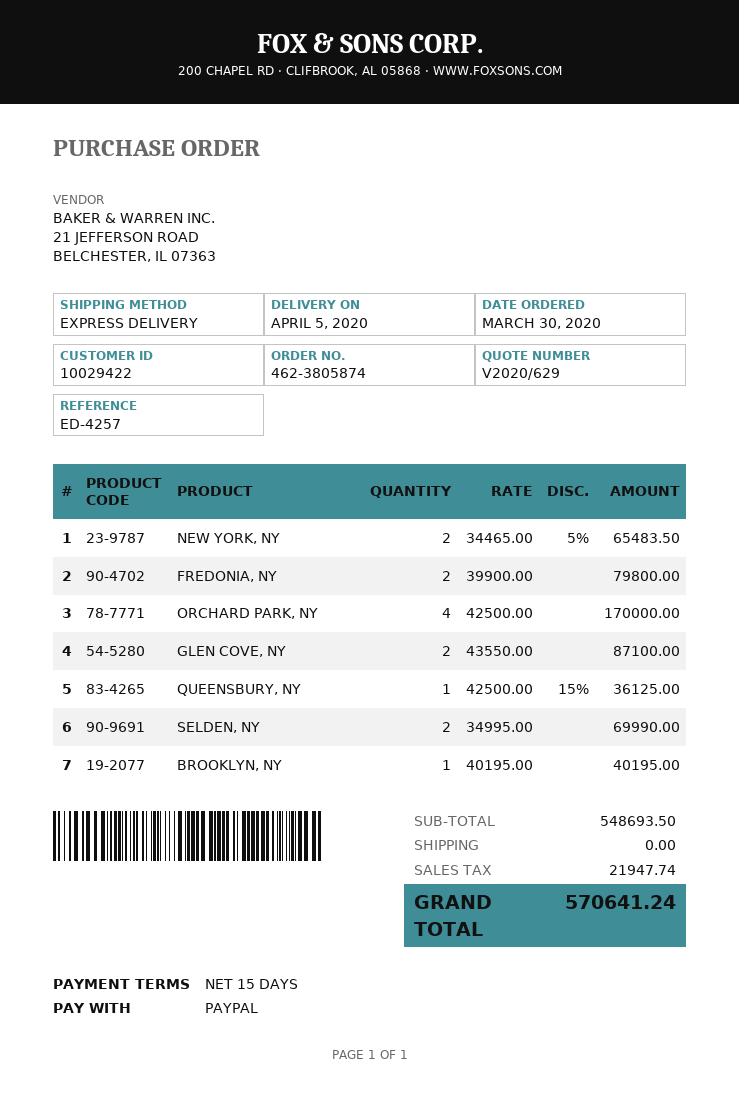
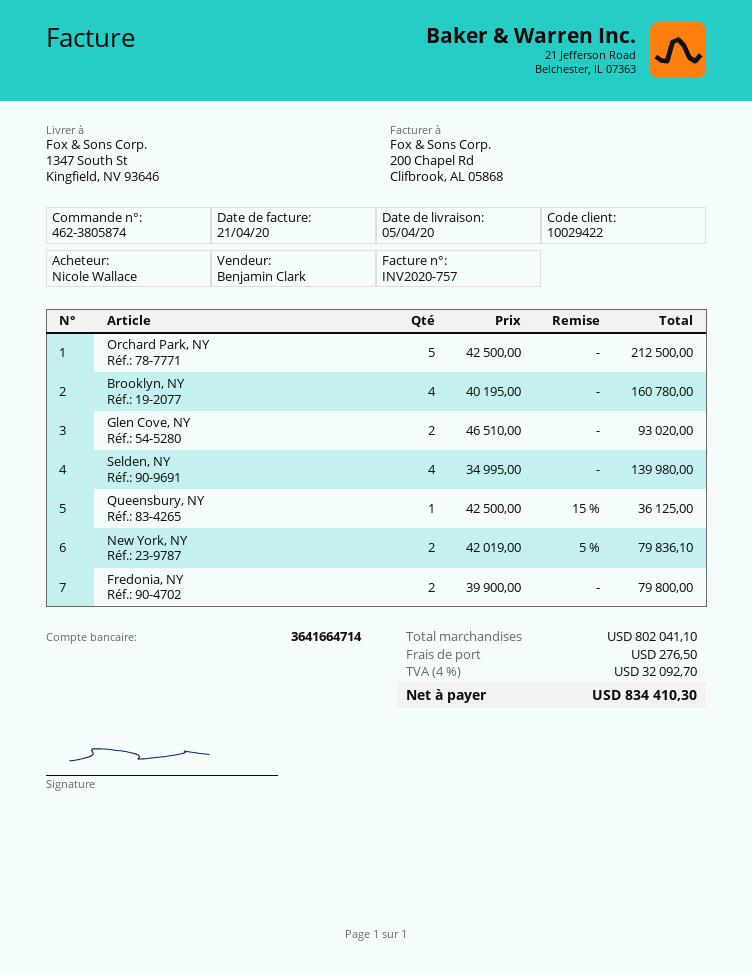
NEW YORK, NY: 2 x 34465.00 - 5% = 65483.50 -> 2 x 42019.00 - 5% = 79836.10
ORCHARD PARK, NY: 4 x 42500.00 = 170000.00 -> 5 x 42500.00 = 212500.00
GLEN COVE, NY: 2 x 43550.00 = 87100.00 -> 2 x 46510.00 = 93020.00
SELDEN, NY: 2 x 34995.00 = 69990.00 -> 4 x 34995.00 = 139980.00
BROOKLYN, NY: 1 x 40195.00 = 40195.00 -> 4 x 40195.00 = 160780.00
subtotal: 548693.50 -> 802041.10
shipping: 0.00 -> 276.50
tax: 21947.74 -> 32092.70
total: 570641.24 -> 834410.30

